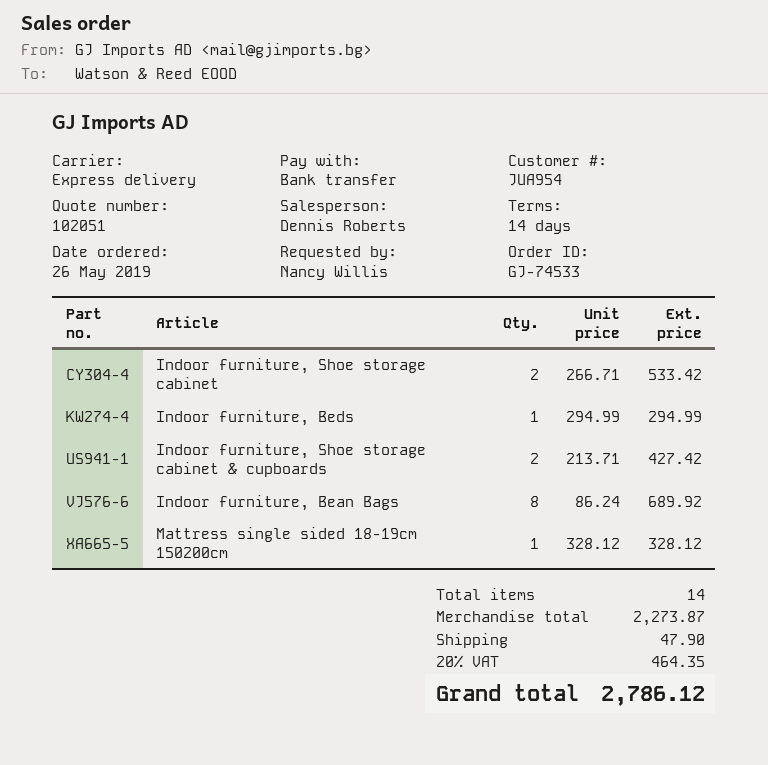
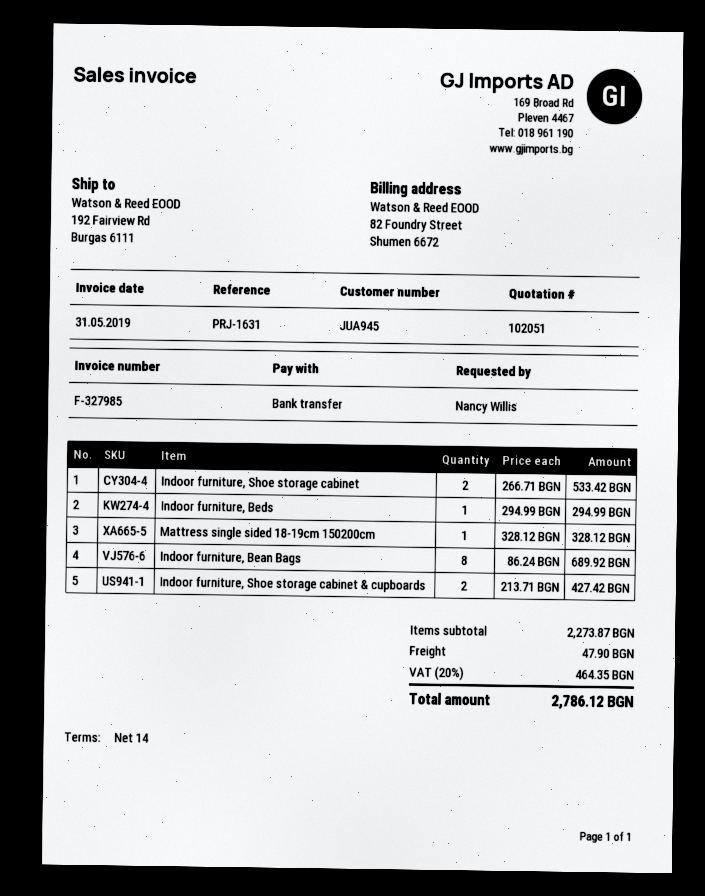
customer number: JUA954 -> JUA945

